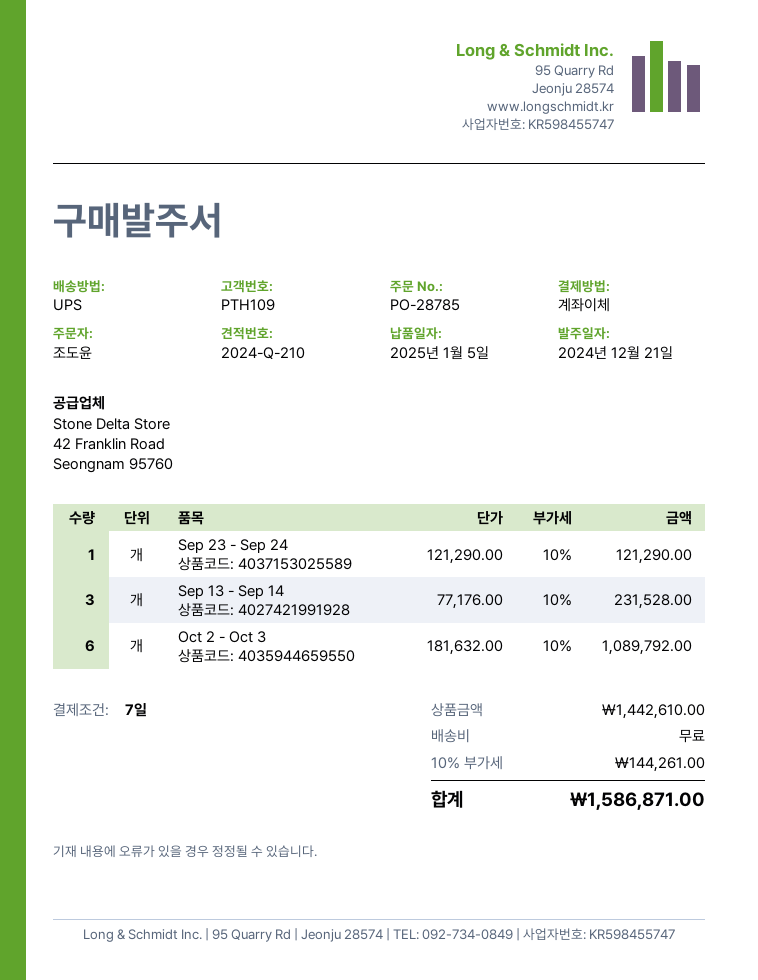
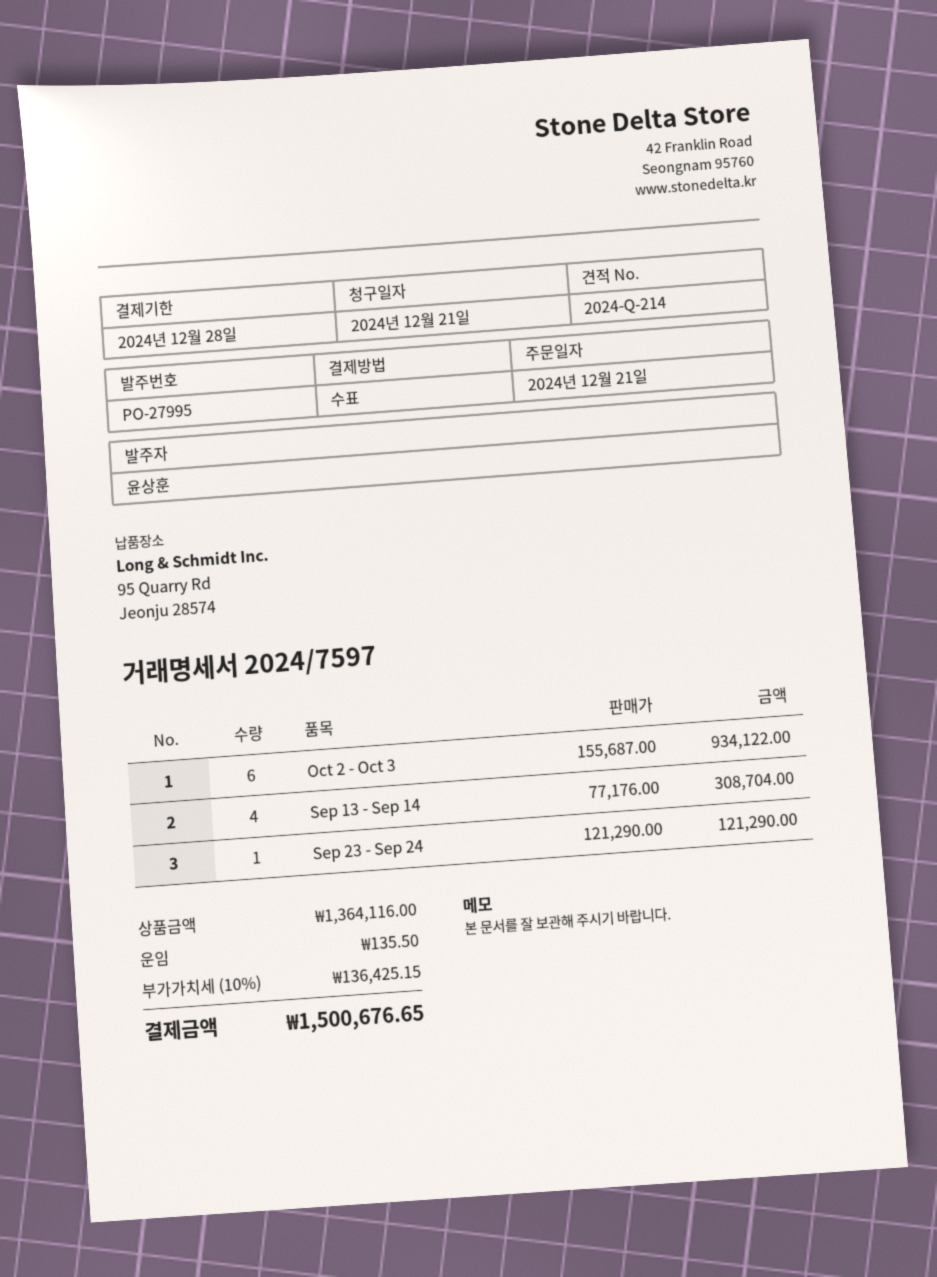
quote number: 2024-Q-210 -> 2024-Q-214
order number: PO-28785 -> PO-27995
ordered by: 조도윤 -> 윤상훈
payment method: bank transfer -> cheque
Sep 13 - Sep 14: 3 x 77176.00 = 231528.00 -> 4 x 77176.00 = 308704.00
Oct 2 - Oct 3: 6 x 181632.00 = 1089792.00 -> 6 x 155687.00 = 934122.00
subtotal: 1442610.00 -> 1364116.00
shipping: 0.00 -> 135.50
tax: 10% = 144261.00 -> 10% = 136425.15
total: 1586871.00 -> 1500676.65

